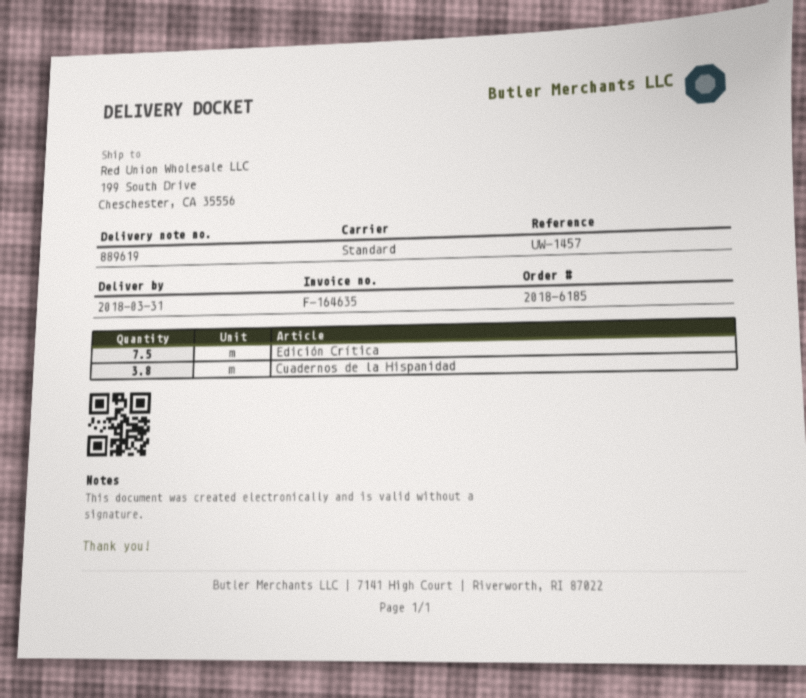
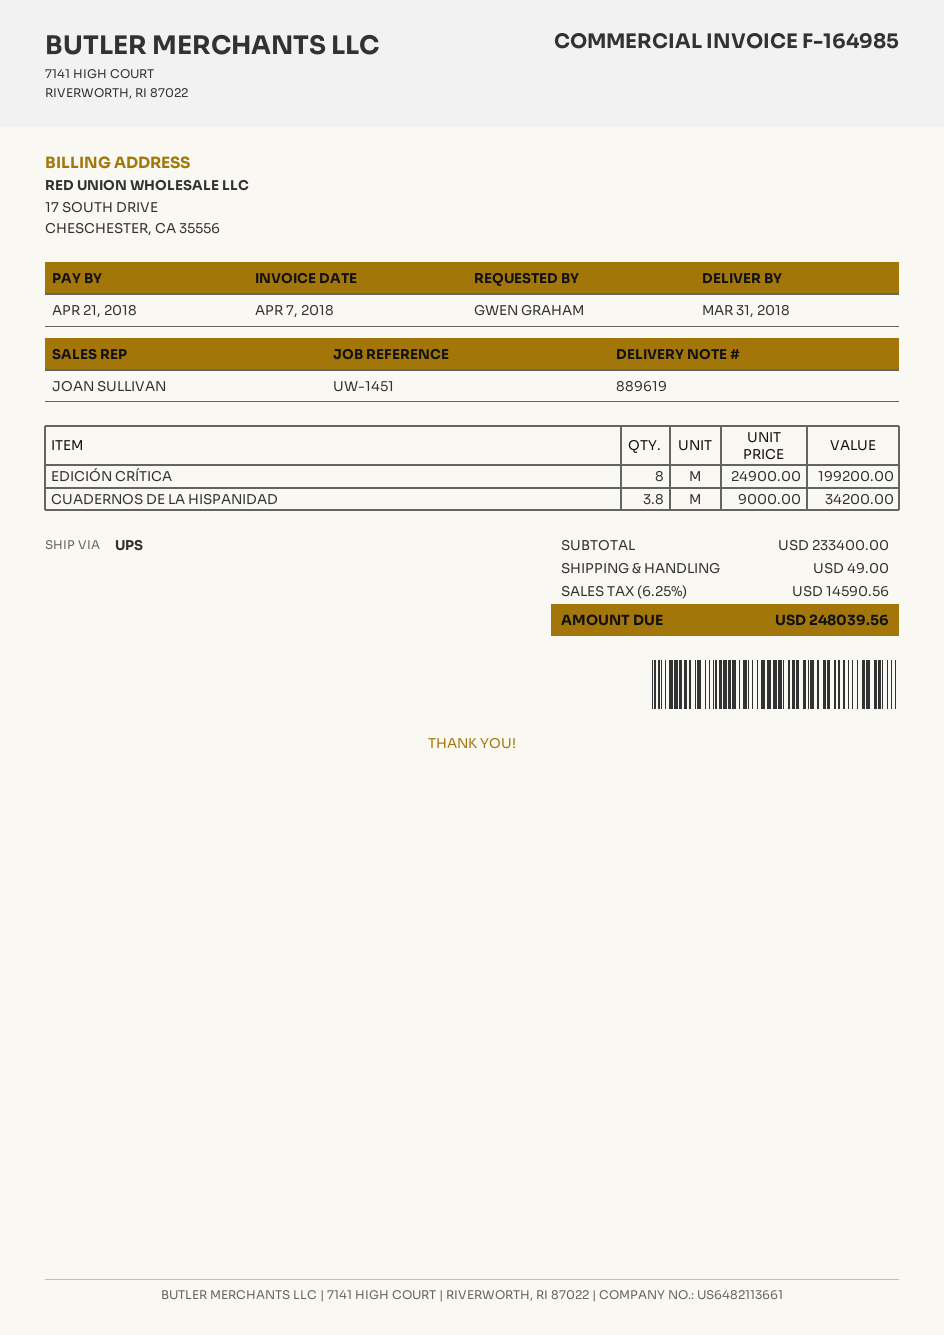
invoice number: F-164635 -> F-164985
reference: UW-1457 -> UW-1451
shipping method: standard -> UPS
Edición Crítica: 7.5 -> 8

